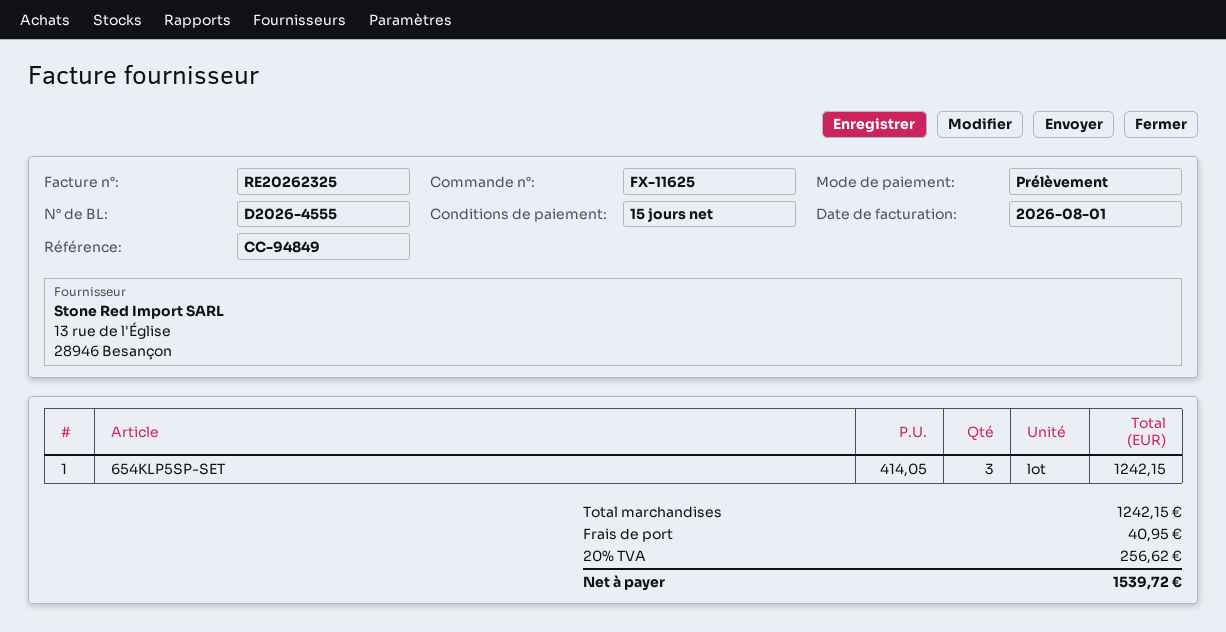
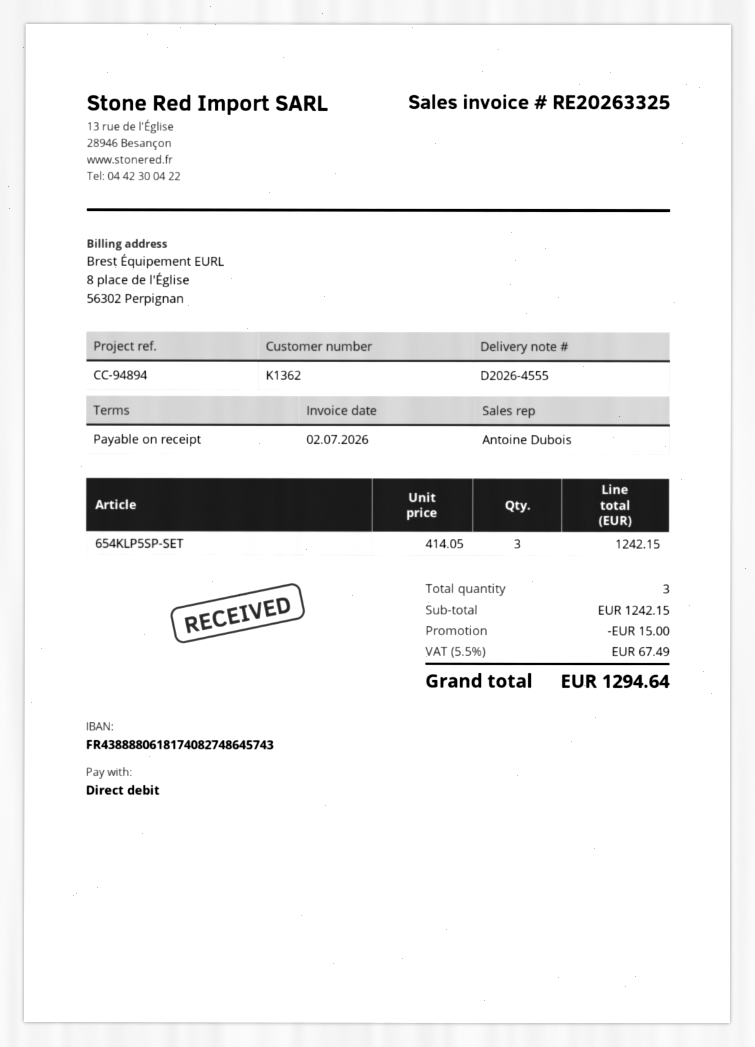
invoice number: RE20262325 -> RE20263325
invoice date: 2026-08-01 -> 2026-07-02
payment terms: 15 days -> on receipt
reference: CC-94849 -> CC-94894
discount: none -> 15.00
shipping: 40.95 -> none
tax: 20% = 256.62 -> 5.5% = 67.49
total: 1539.72 -> 1294.64

